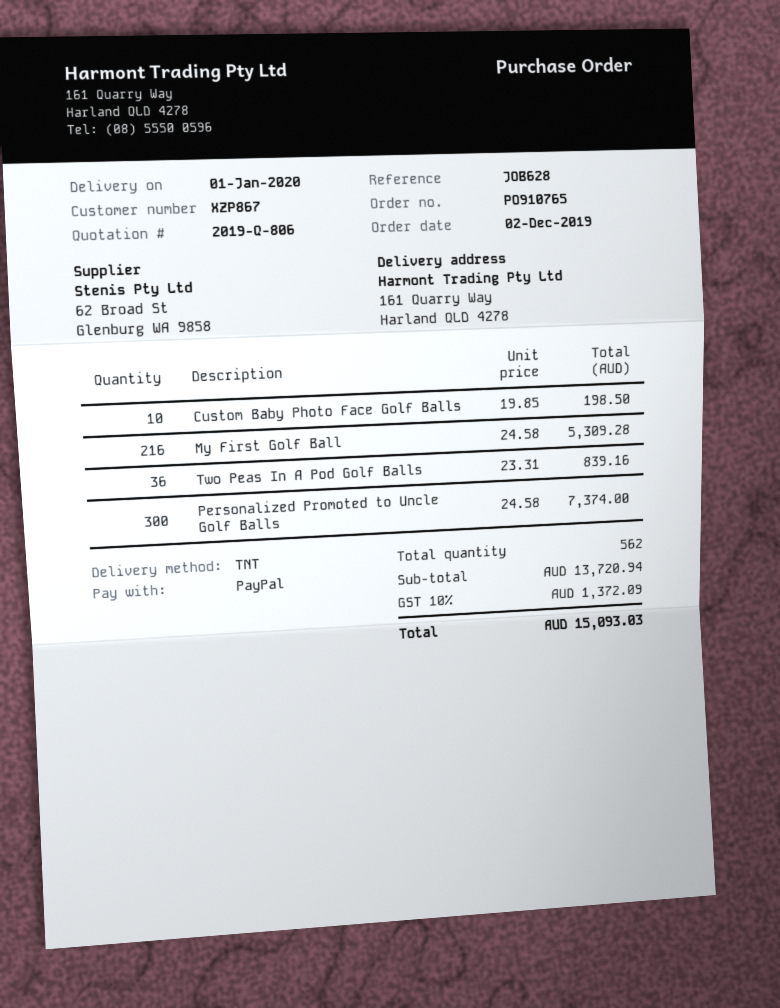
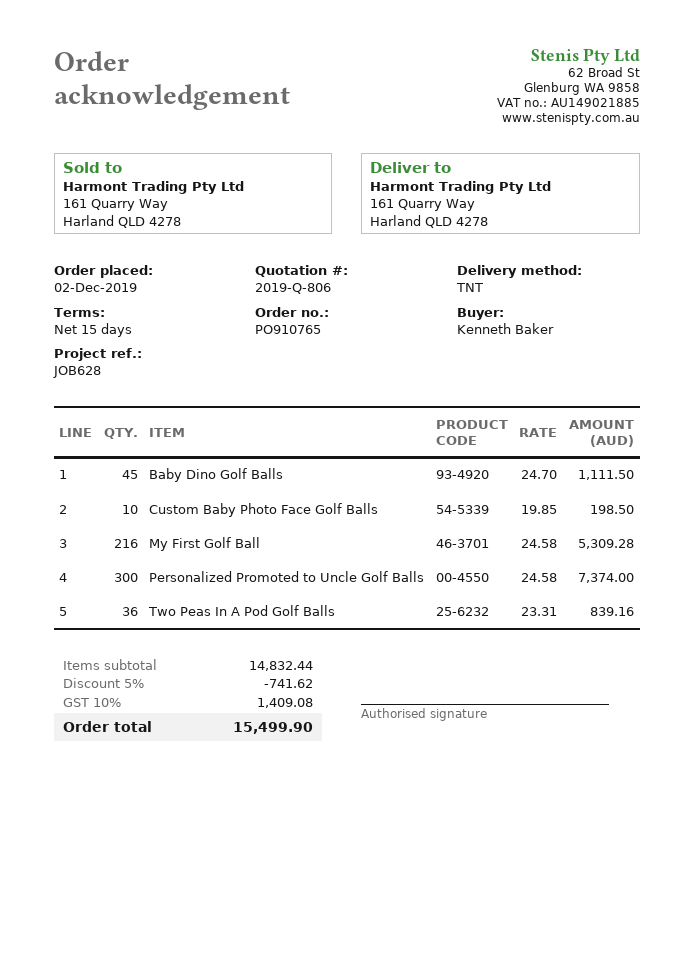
Baby Dino Golf Balls: none -> 45 x 24.70 = 1111.50
subtotal: 13720.94 -> 14832.44
discount: none -> 5% = 741.62
tax: 10% = 1372.09 -> 10% = 1409.08
total: 15093.03 -> 15499.90

